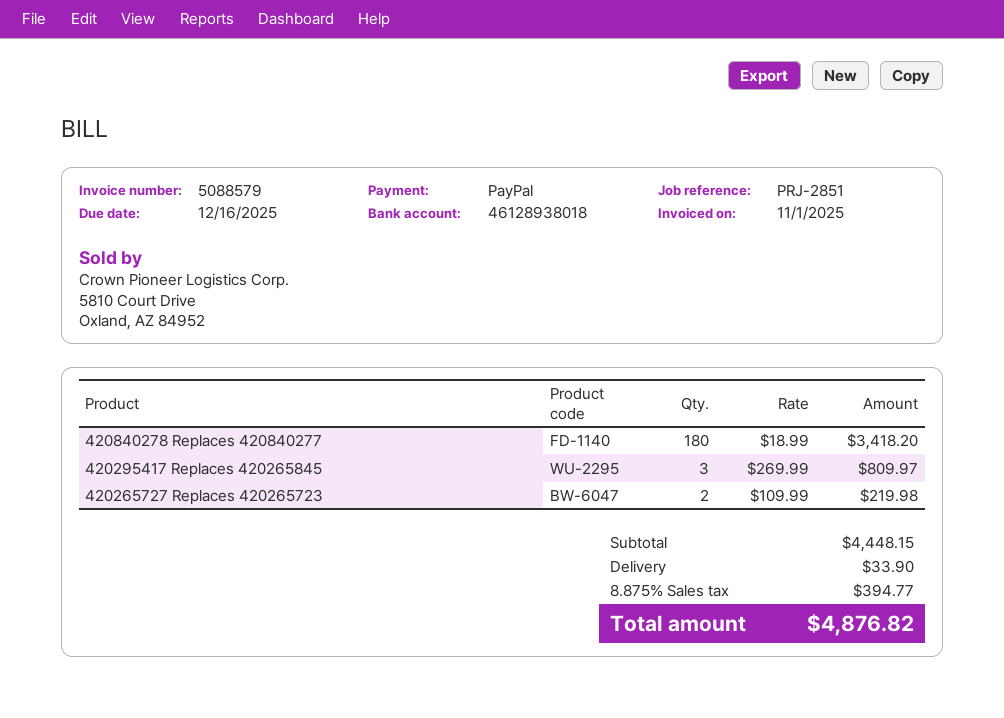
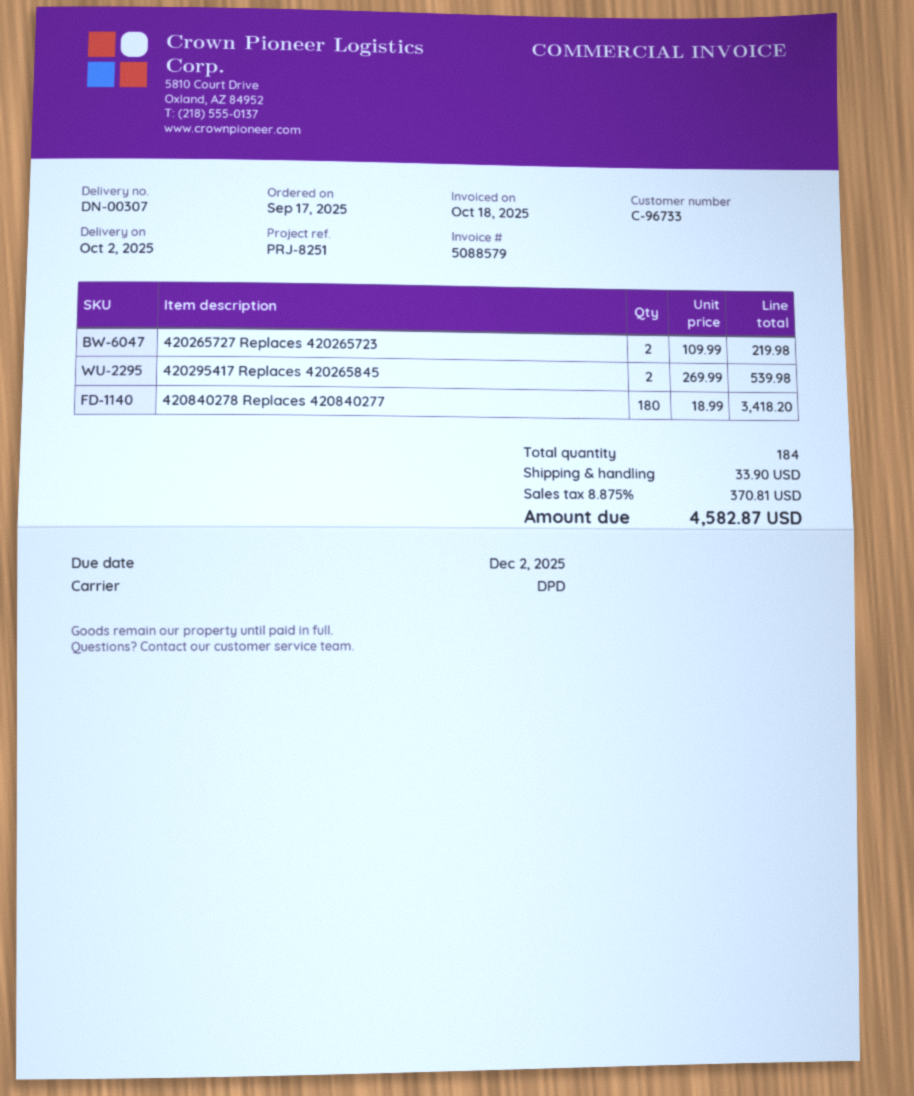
invoice date: 2025-11-01 -> 2025-10-18
due date: 2025-12-16 -> 2025-12-02
reference: PRJ-2851 -> PRJ-8251
420295417 Replaces 420265845: 3 x 269.99 = 809.97 -> 2 x 269.99 = 539.98
tax: 8.875% = 394.77 -> 8.875% = 370.81
total: 4876.82 -> 4582.87

